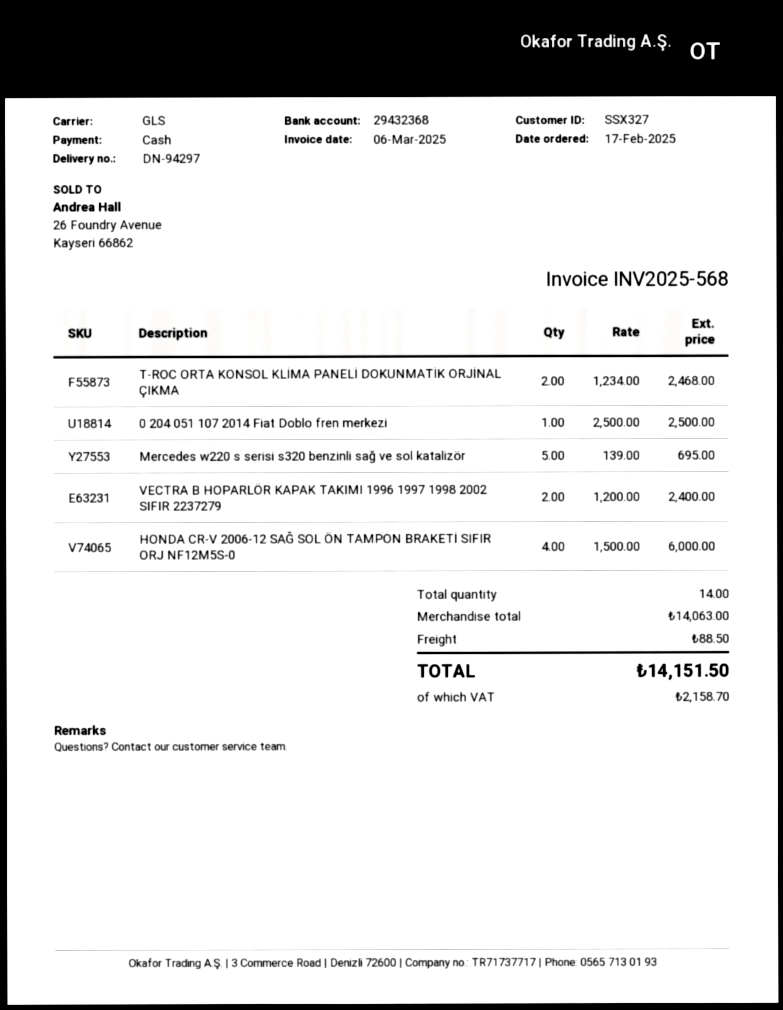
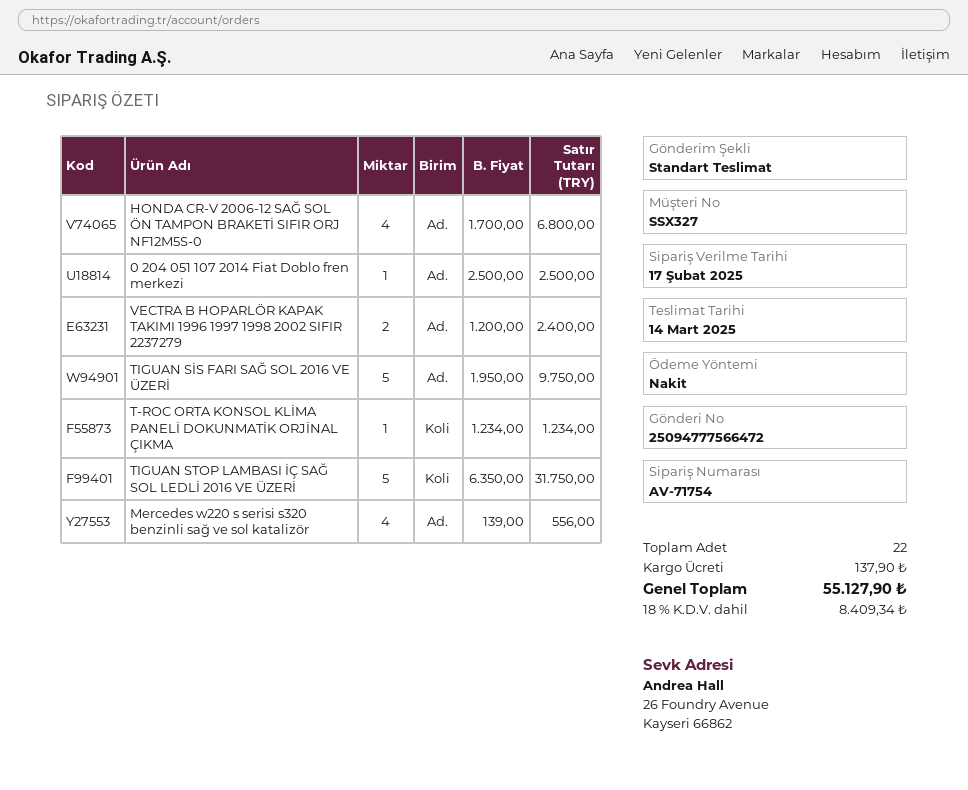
shipping method: GLS -> standard
T-ROC ORTA KONSOL KLİMA PANELİ DOKUNMATİK ORJİNAL ÇIKMA: 2 x 1234.00 = 2468.00 -> 1 x 1234.00 = 1234.00
Mercedes w220 s serisi s320 benzinli sağ ve sol katalizör: 5 x 139.00 = 695.00 -> 4 x 139.00 = 556.00
HONDA CR-V 2006-12 SAĞ SOL ÖN TAMPON BRAKETİ SIFIR ORJ NF12M5S-0: 4 x 1500.00 = 6000.00 -> 4 x 1700.00 = 6800.00
TIGUAN SİS FARI SAĞ SOL 2016 VE ÜZERİ: none -> 5 x 1950.00 = 9750.00
TIGUAN STOP LAMBASI İÇ SAĞ SOL LEDLİ 2016 VE ÜZERİ: none -> 5 x 6350.00 = 31750.00
total quantity: 14 -> 22
shipping: 88.50 -> 137.90
tax: 2158.70 -> 8409.34
total: 14151.50 -> 55127.90

